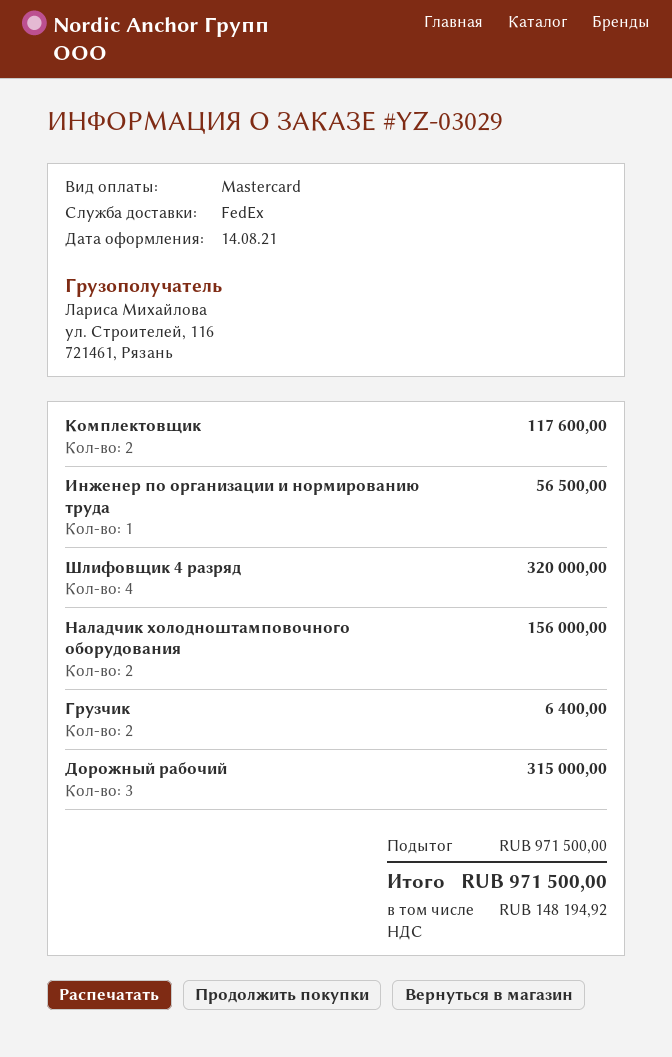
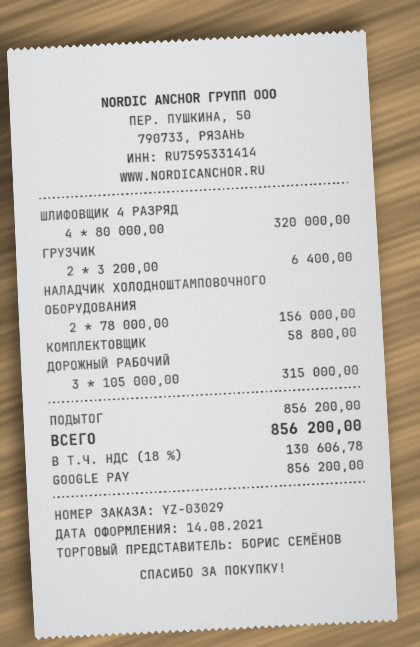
payment method: Mastercard -> Google Pay
Комплектовщик: 2 for 117600.00 -> 1 for 58800.00
Инженер по организации и нормированию труда: 1 for 56500.00 -> none
subtotal: 971500.00 -> 856200.00
tax: 148194.92 -> 130606.78
total: 971500.00 -> 856200.00

